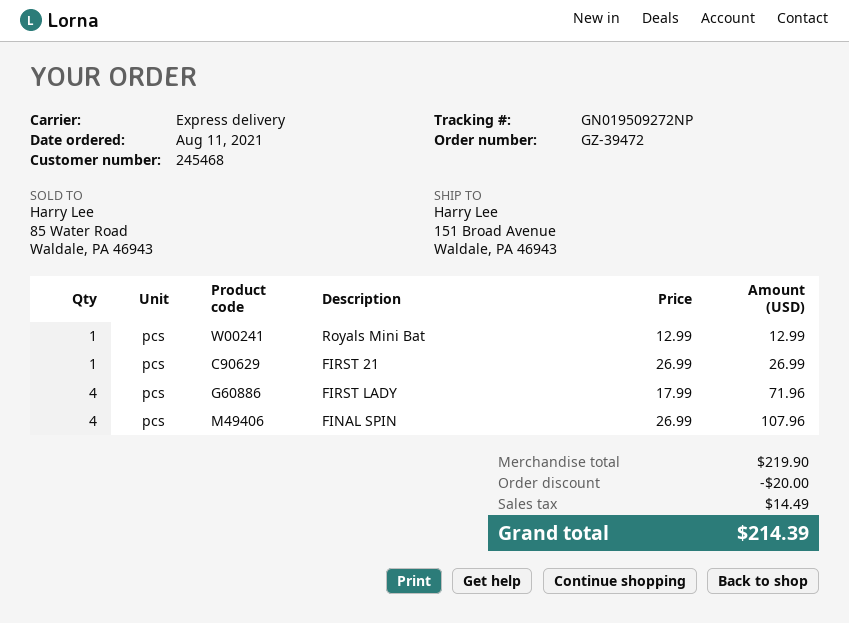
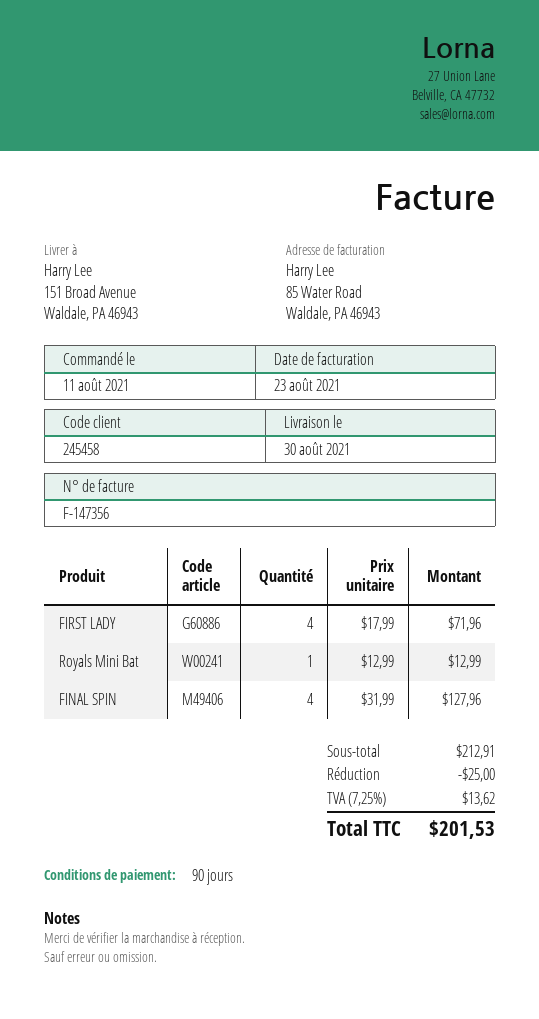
customer number: 245468 -> 245458
FIRST 21: 1 x 26.99 = 26.99 -> none
FINAL SPIN: 4 x 26.99 = 107.96 -> 4 x 31.99 = 127.96
subtotal: 219.90 -> 212.91
discount: 20.00 -> 25.00
tax: 14.49 -> 13.62
total: 214.39 -> 201.53

